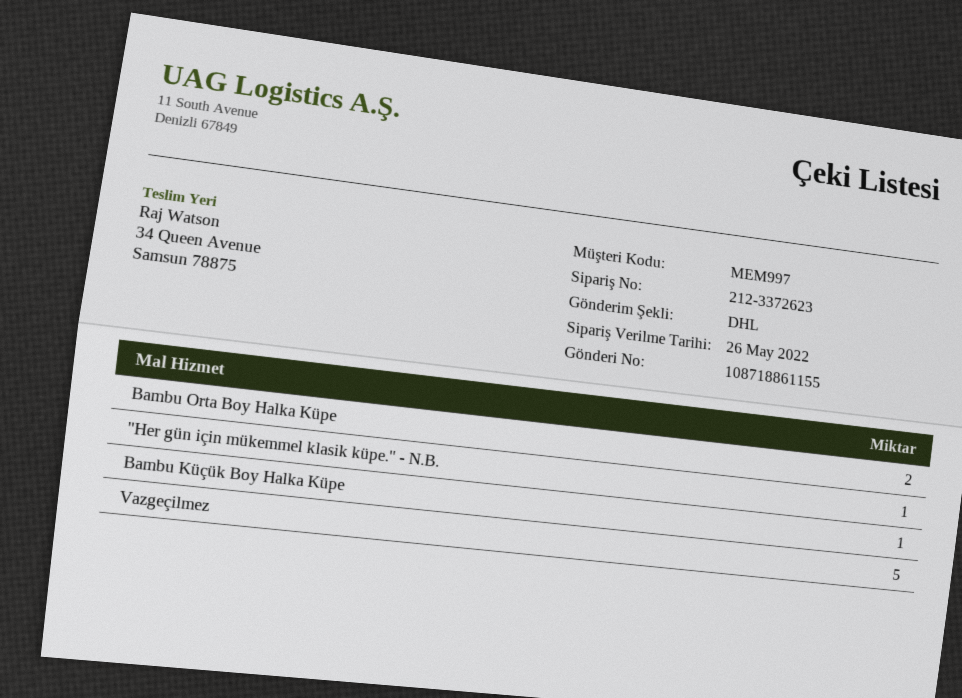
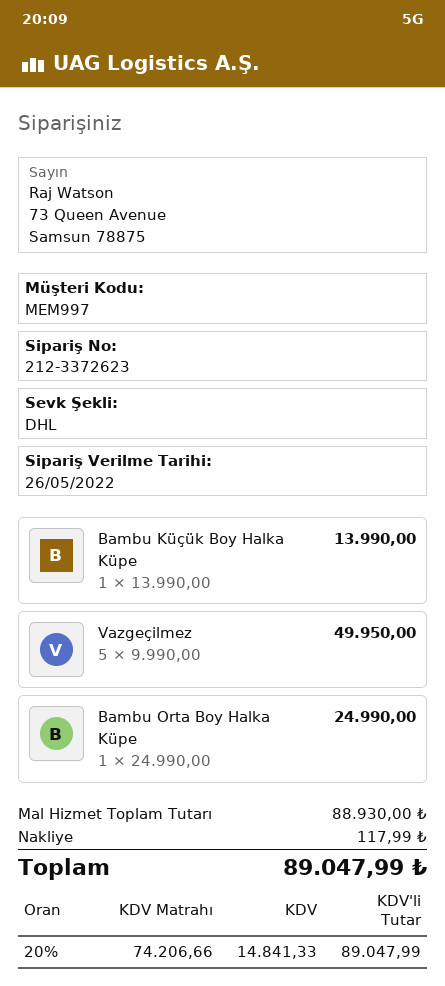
Bambu Orta Boy Halka Küpe: 2 -> 1
''Her gün için mükemmel klasik küpe.'' - N.B.: 1 -> none

